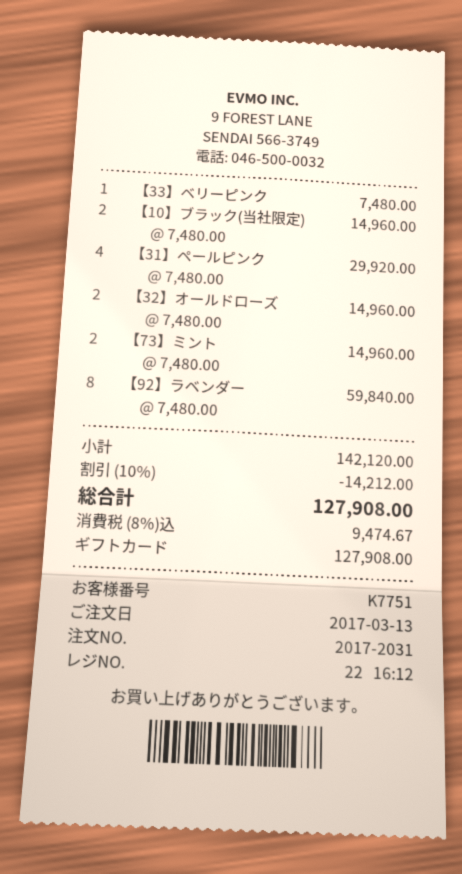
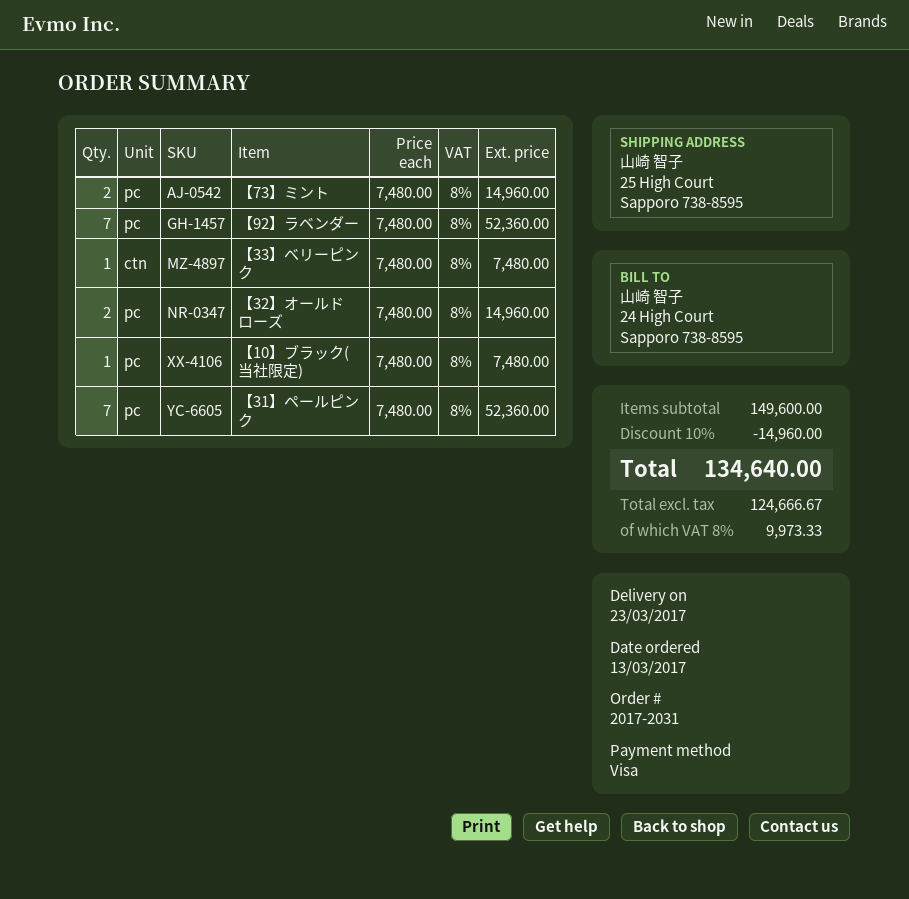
payment method: gift card -> Visa
【10】ブラック(当社限定): 2 x 7480.00 = 14960.00 -> 1 x 7480.00 = 7480.00
【31】ペールピンク: 4 x 7480.00 = 29920.00 -> 7 x 7480.00 = 52360.00
【92】ラベンダー: 8 x 7480.00 = 59840.00 -> 7 x 7480.00 = 52360.00
subtotal: 142120.00 -> 149600.00
discount: 10% = 14212.00 -> 10% = 14960.00
tax: 8% = 9474.67 -> 8% = 9973.33
total: 127908.00 -> 134640.00

